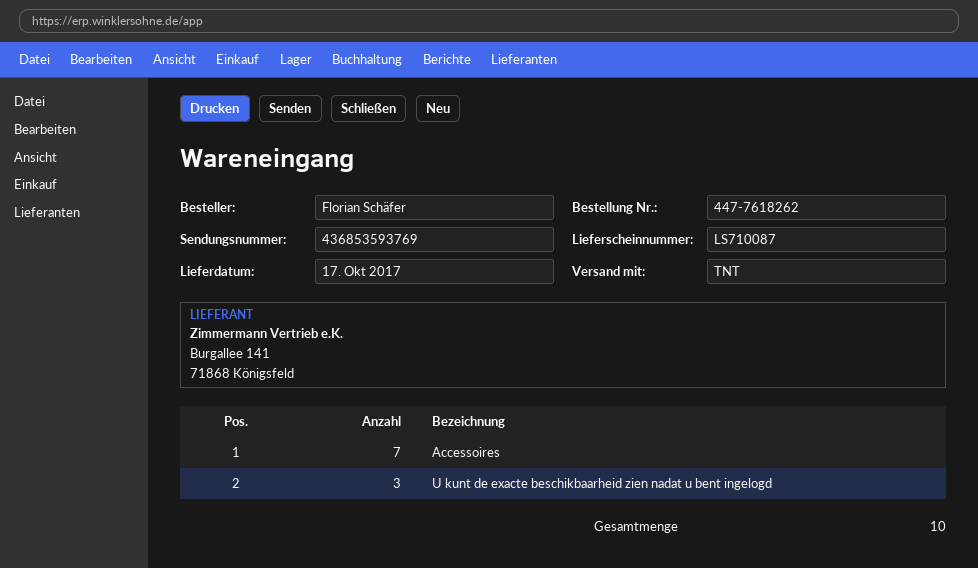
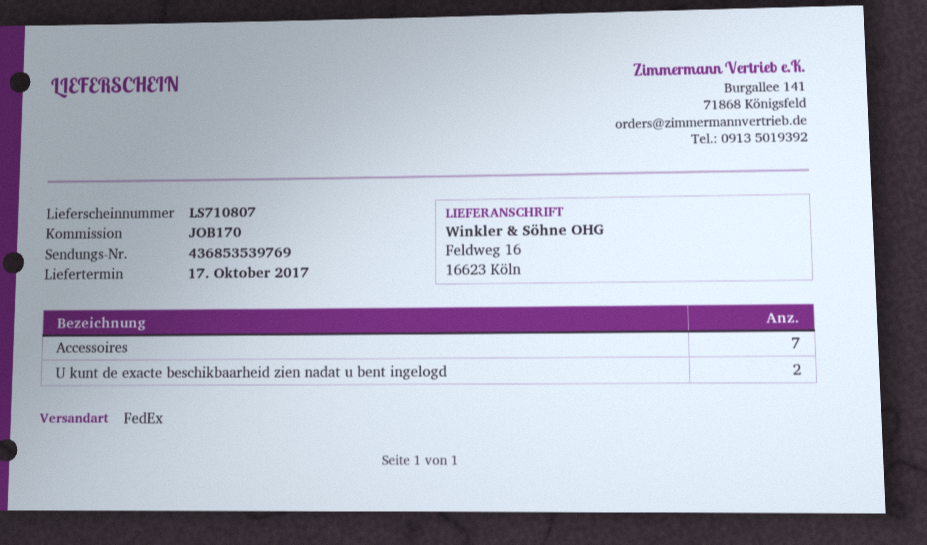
delivery note number: LS710087 -> LS710807
shipping method: TNT -> FedEx
tracking number: 436853593769 -> 436853539769
U kunt de exacte beschikbaarheid zien nadat u bent ingelogd: 3 -> 2

